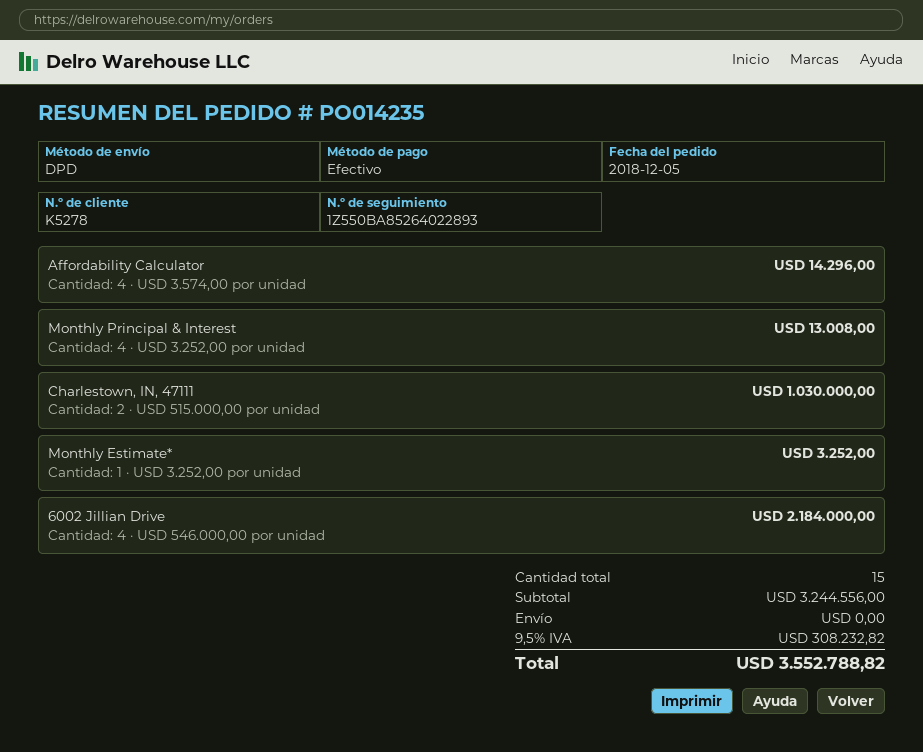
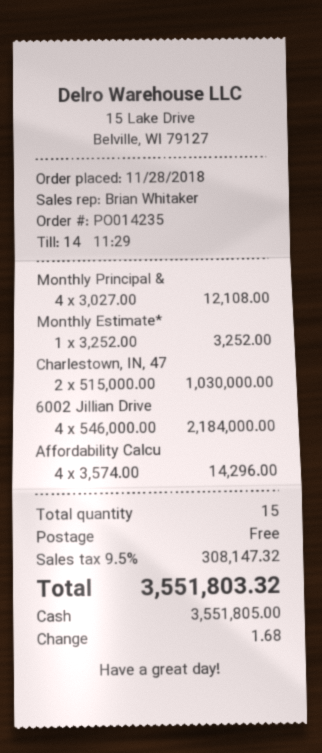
order date: 2018-12-05 -> 2018-11-28
Monthly Principal & Interest: 4 x 3252.00 = 13008.00 -> 4 x 3027.00 = 12108.00
tax: 9.5% = 308232.82 -> 9.5% = 308147.32
total: 3552788.82 -> 3551803.32

